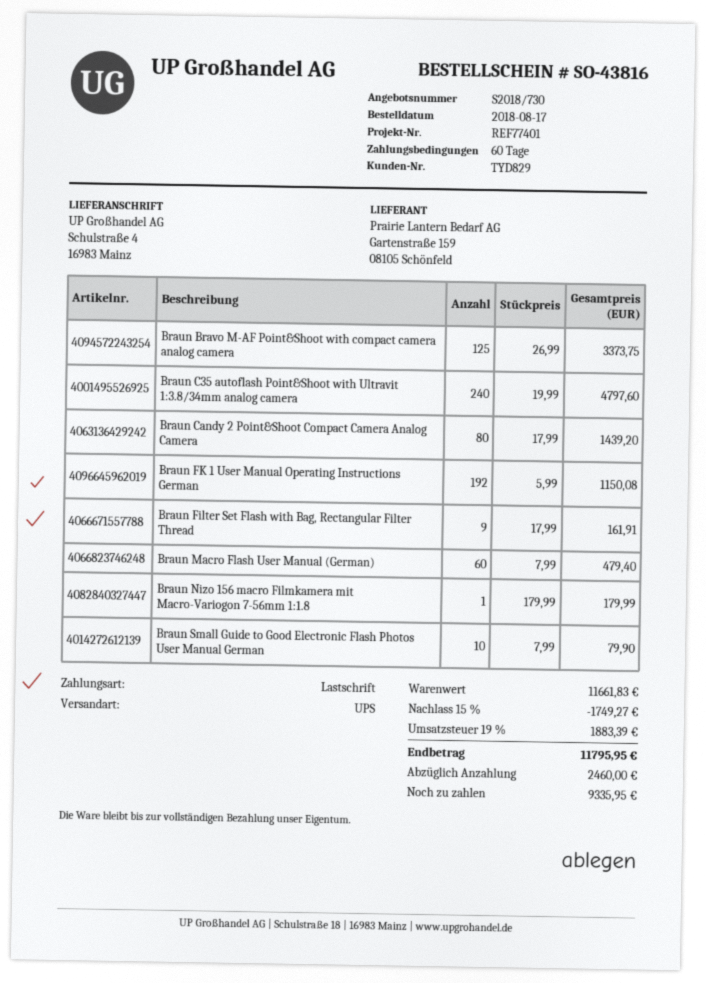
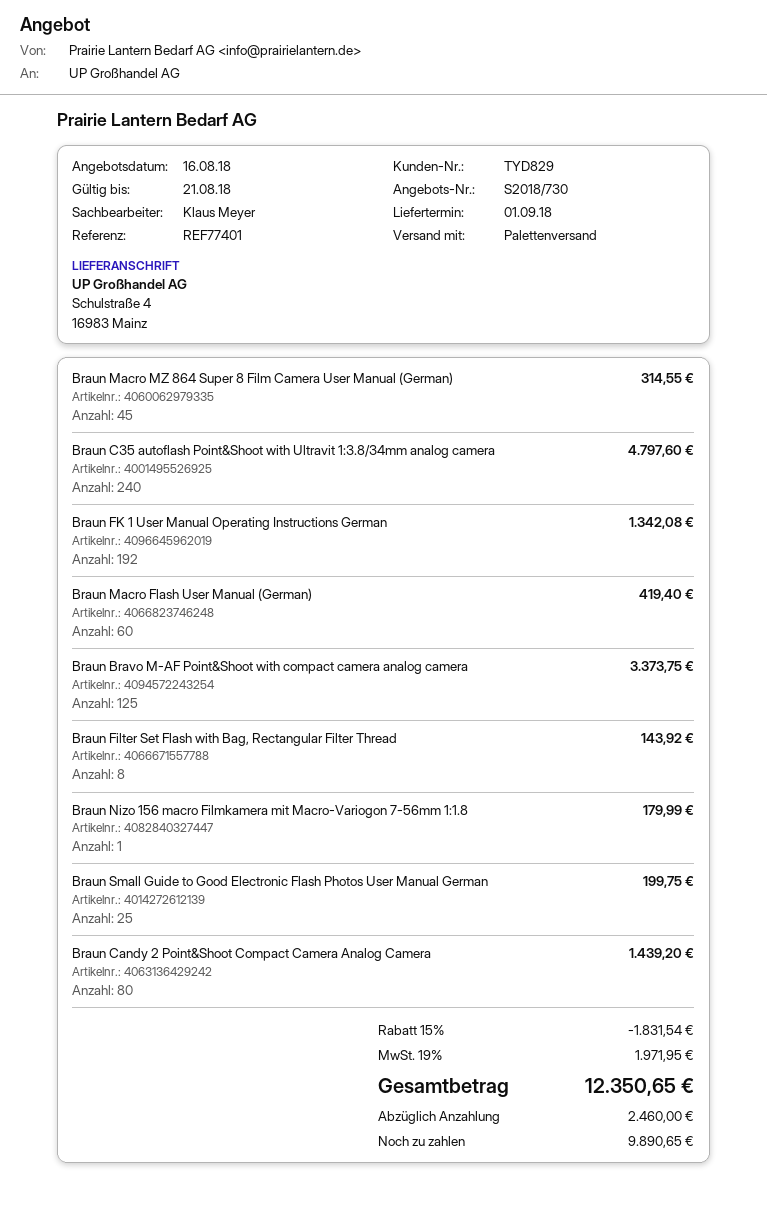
shipping method: UPS -> pallet freight
Braun FK 1 User Manual Operating Instructions German: 192 for 1150.08 -> 192 for 1342.08
Braun Filter Set Flash with Bag, Rectangular Filter Thread: 9 for 161.91 -> 8 for 143.92
Braun Macro Flash User Manual (German): 60 for 479.40 -> 60 for 419.40
Braun Small Guide to Good Electronic Flash Photos User Manual German: 10 for 79.90 -> 25 for 199.75
Braun Macro MZ 864 Super 8 Film Camera User Manual (German): none -> 45 for 314.55
discount: 15% = 1749.27 -> 15% = 1831.54
tax: 19% = 1883.39 -> 19% = 1971.95
total: 11795.95 -> 12350.65
balance: 9335.95 -> 9890.65

